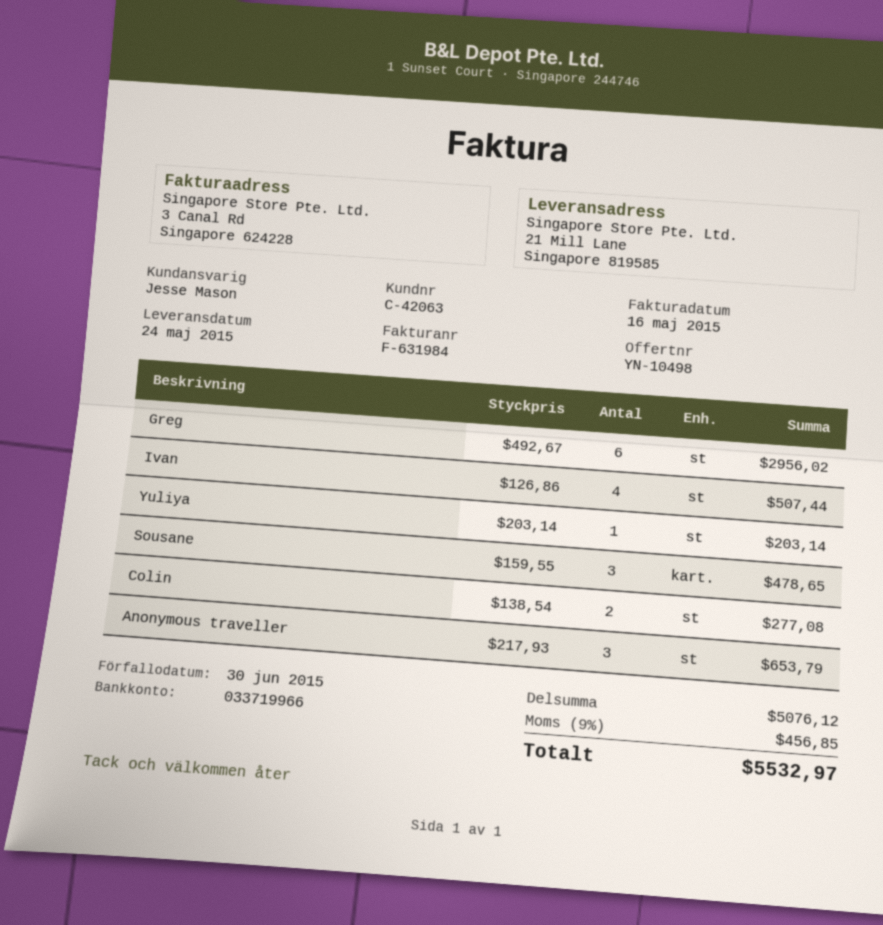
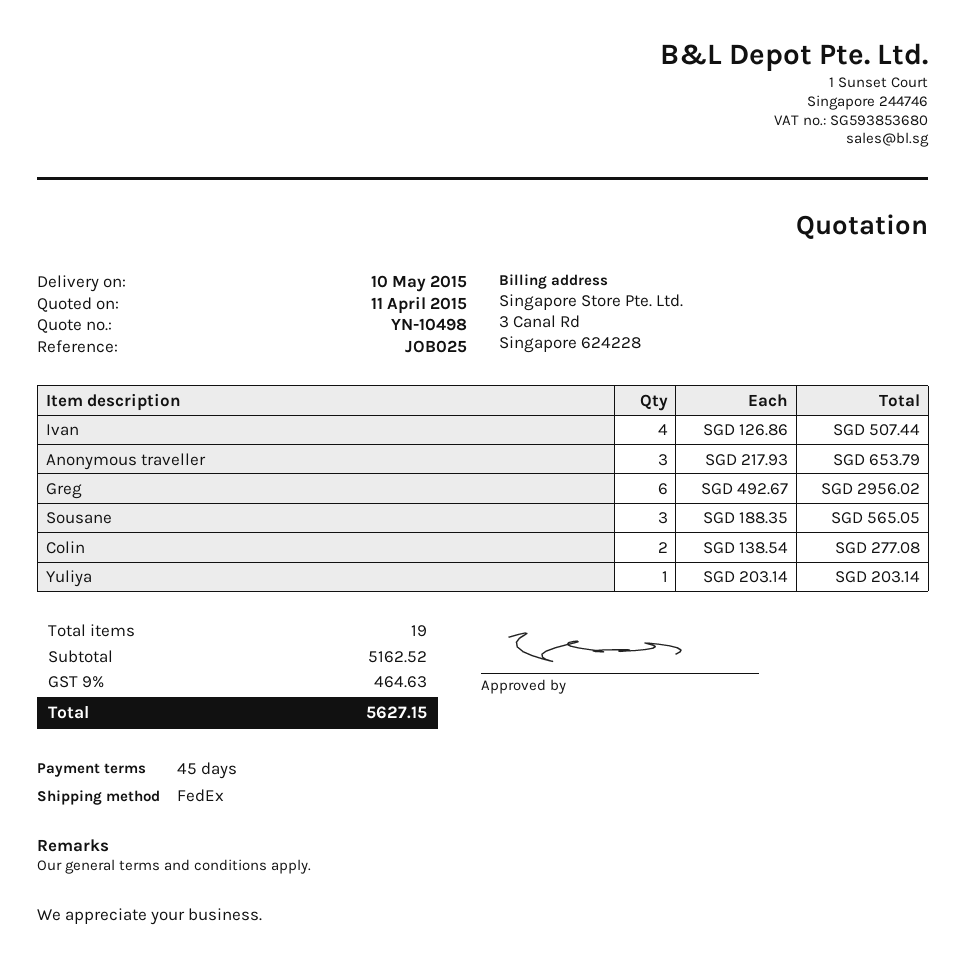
delivery date: 2015-05-24 -> 2015-05-10
Sousane: 3 x 159.55 = 478.65 -> 3 x 188.35 = 565.05
subtotal: 5076.12 -> 5162.52
tax: 9% = 456.85 -> 9% = 464.63
total: 5532.97 -> 5627.15

